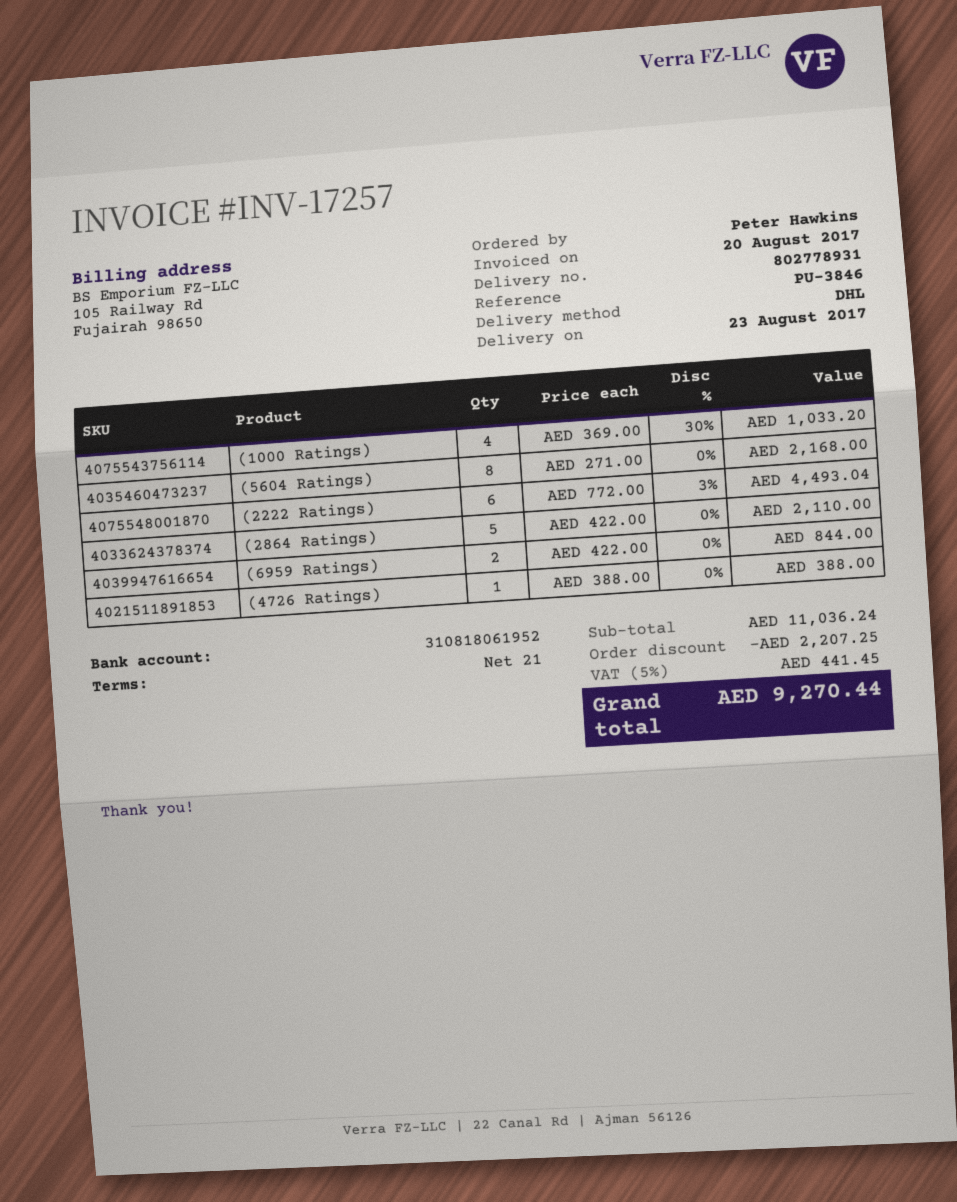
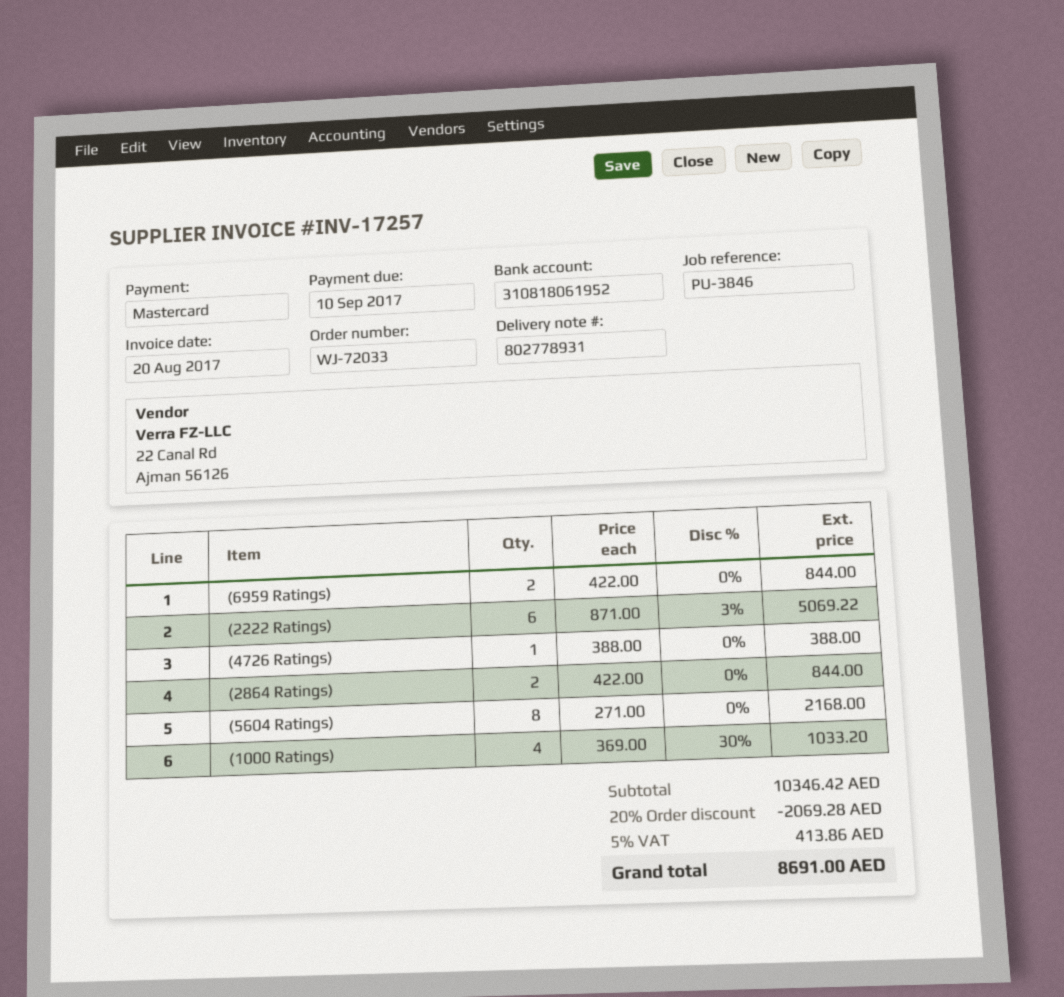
(2222 Ratings): 6 x 772.00 - 3% = 4493.04 -> 6 x 871.00 - 3% = 5069.22
(2864 Ratings): 5 x 422.00 = 2110.00 -> 2 x 422.00 = 844.00
subtotal: 11036.24 -> 10346.42
discount: 2207.25 -> 2069.28
tax: 5% = 441.45 -> 5% = 413.86
total: 9270.44 -> 8691.00

